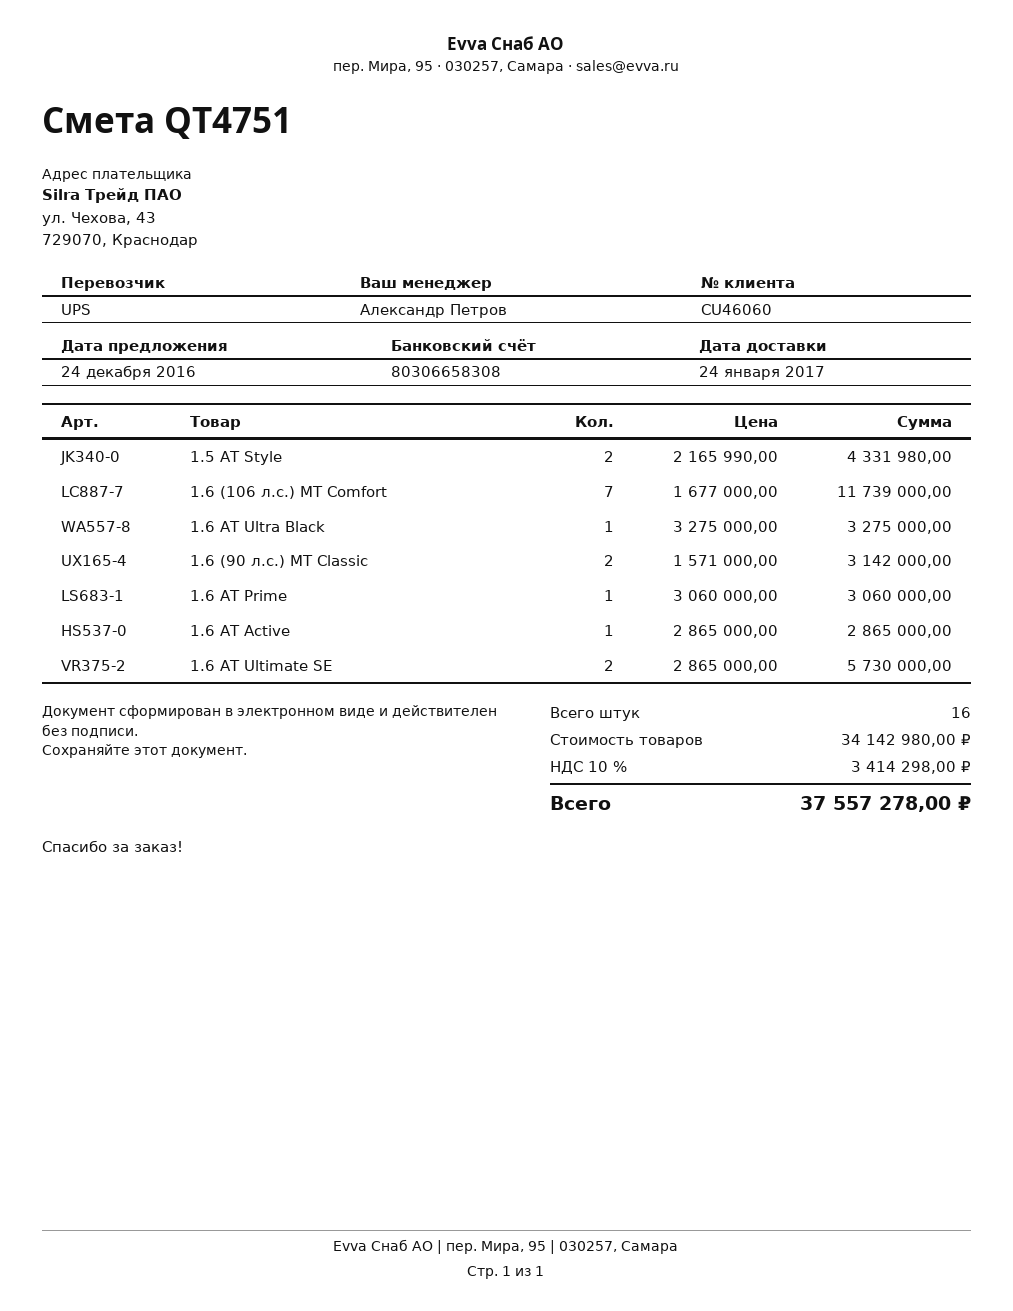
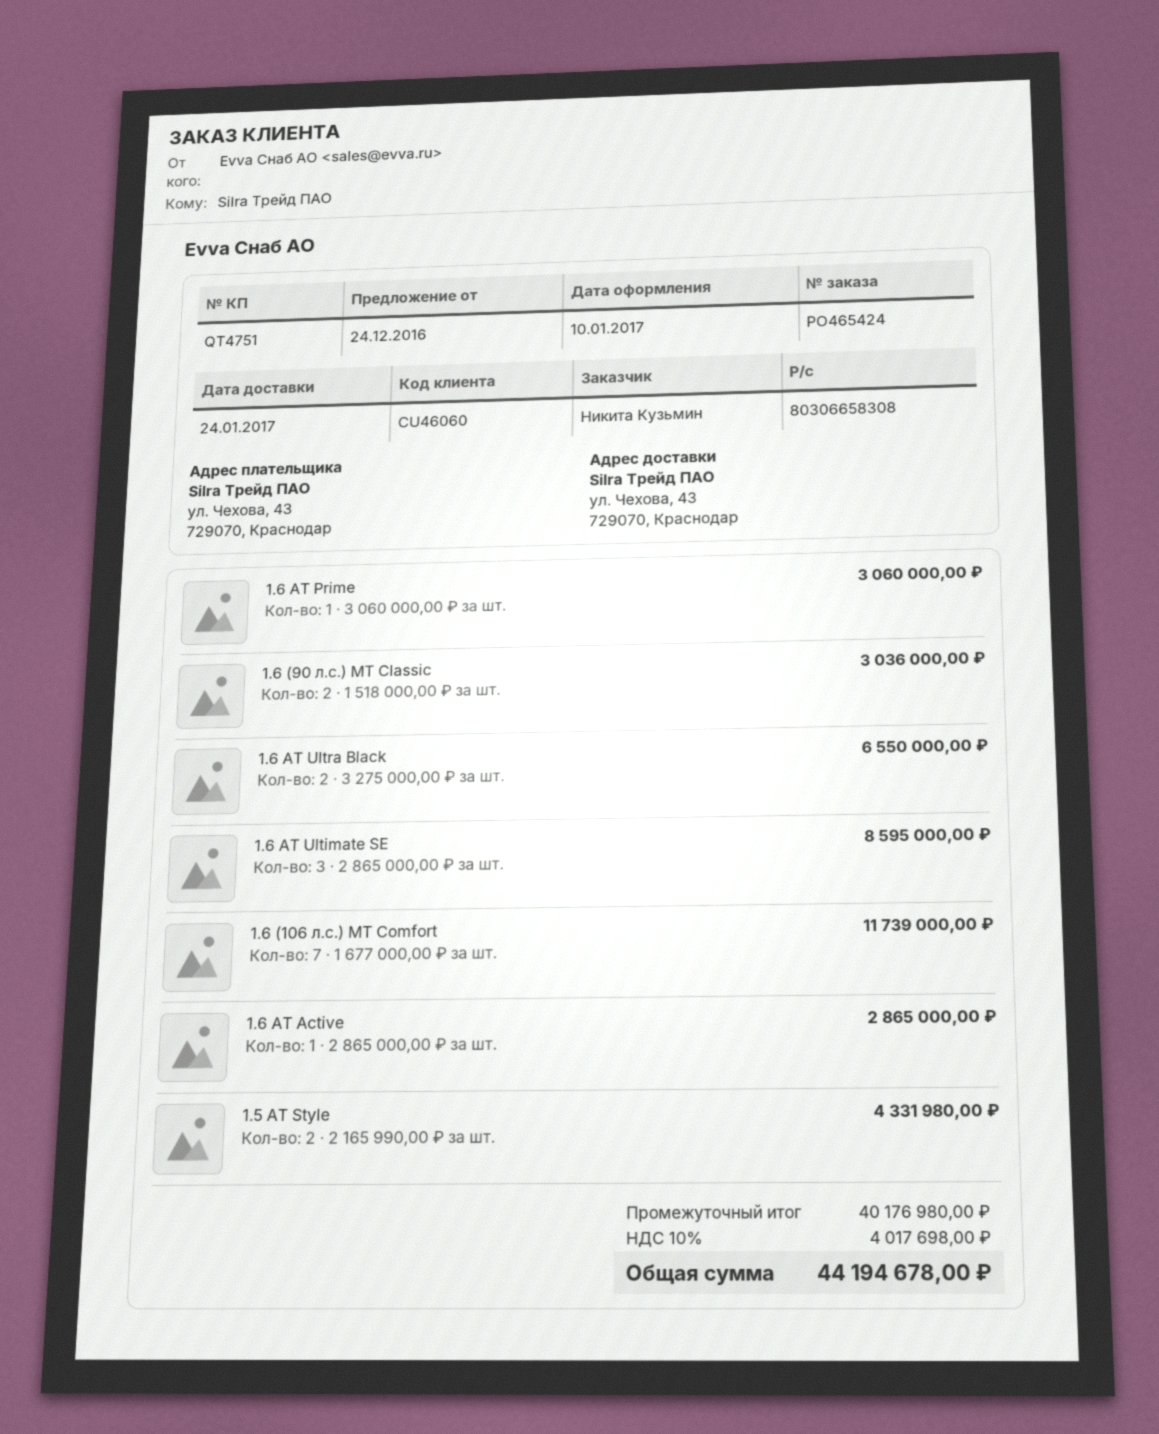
1.6 AT Ultra Black: 1 x 3275000.00 = 3275000.00 -> 2 x 3275000.00 = 6550000.00
1.6 (90 л.с.) MT Classic: 2 x 1571000.00 = 3142000.00 -> 2 x 1518000.00 = 3036000.00
1.6 AT Ultimate SE: 2 x 2865000.00 = 5730000.00 -> 3 x 2865000.00 = 8595000.00
subtotal: 34142980.00 -> 40176980.00
tax: 10% = 3414298.00 -> 10% = 4017698.00
total: 37557278.00 -> 44194678.00

